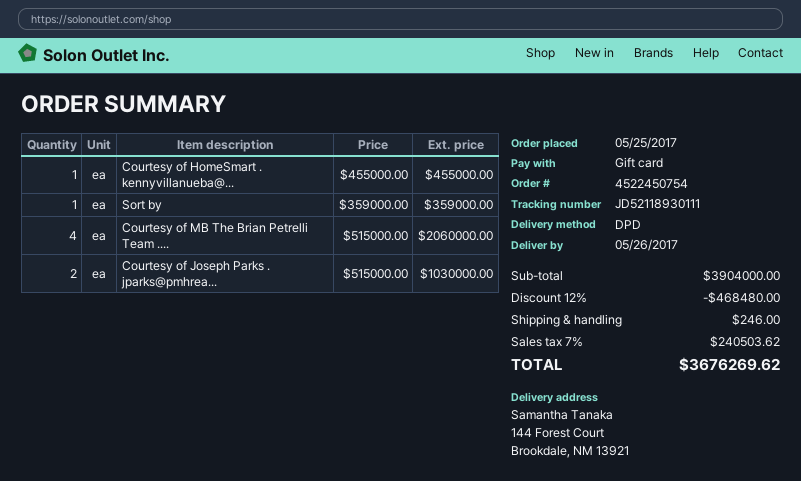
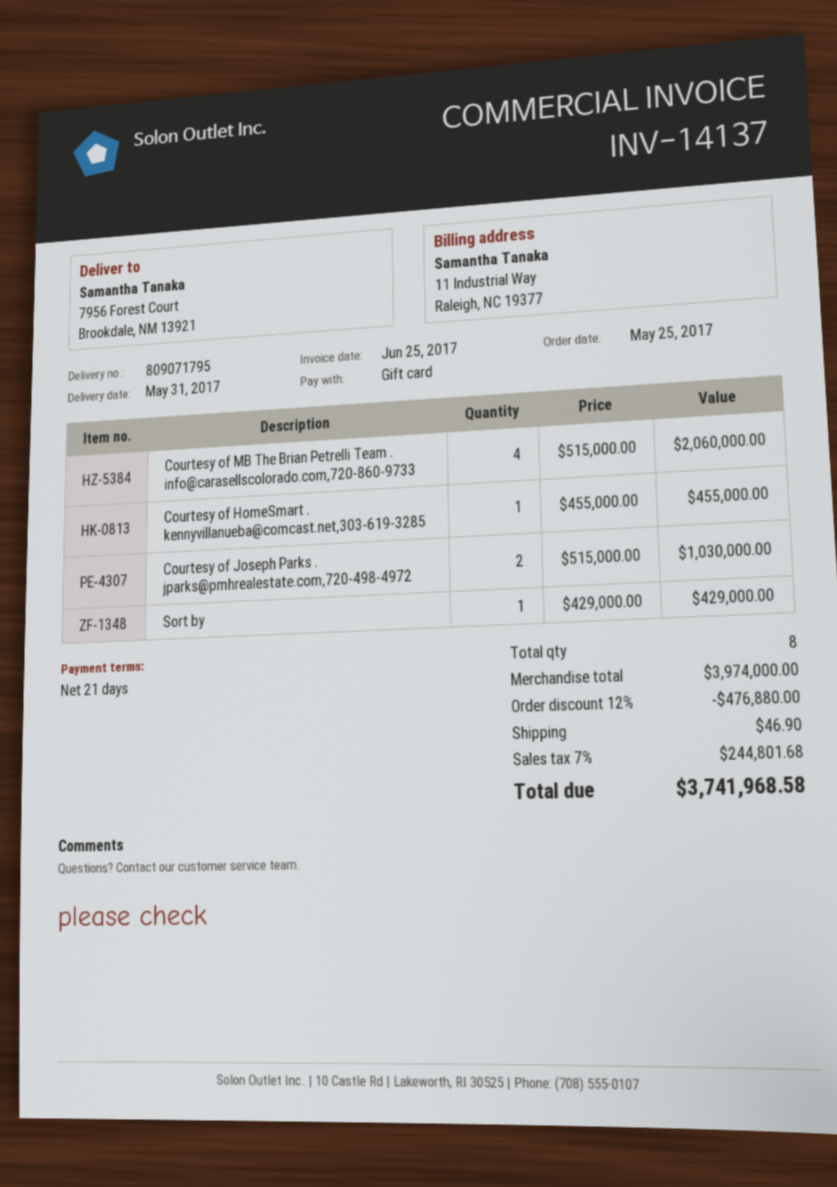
delivery date: 2017-05-26 -> 2017-05-31
ship to: 144 Forest Court, Brookdale, NM 13921 -> 7956 Forest Court, Brookdale, NM 13921
Sort by: 1 x 359000.00 = 359000.00 -> 1 x 429000.00 = 429000.00
subtotal: 3904000.00 -> 3974000.00
discount: 12% = 468480.00 -> 12% = 476880.00
shipping: 246.00 -> 46.90
tax: 7% = 240503.62 -> 7% = 244801.68
total: 3676269.62 -> 3741968.58

